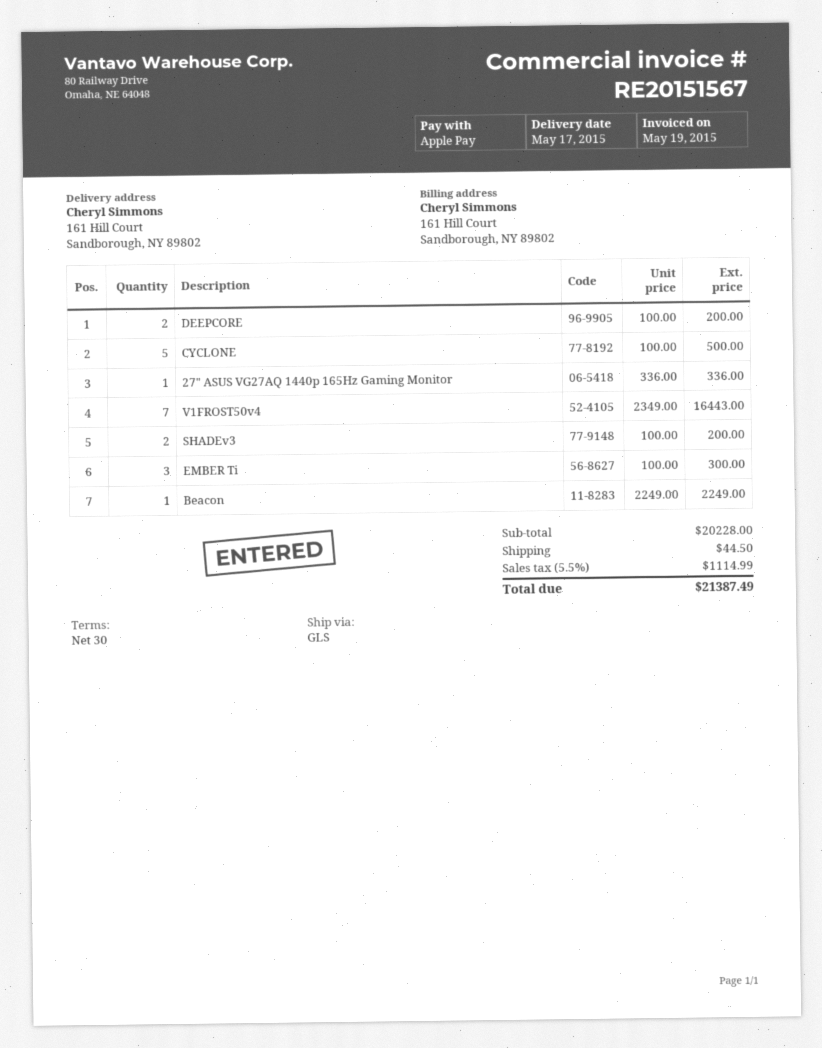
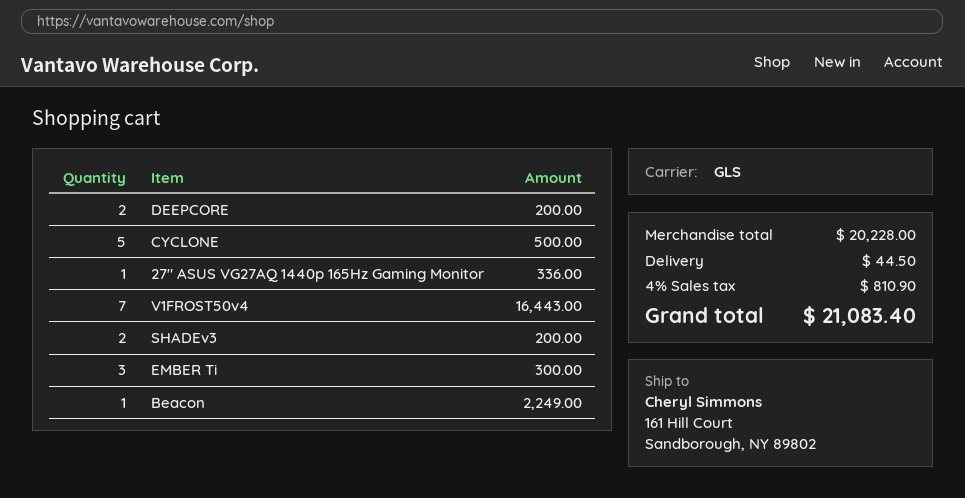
tax: 5.5% = 1114.99 -> 4% = 810.90
total: 21387.49 -> 21083.40

